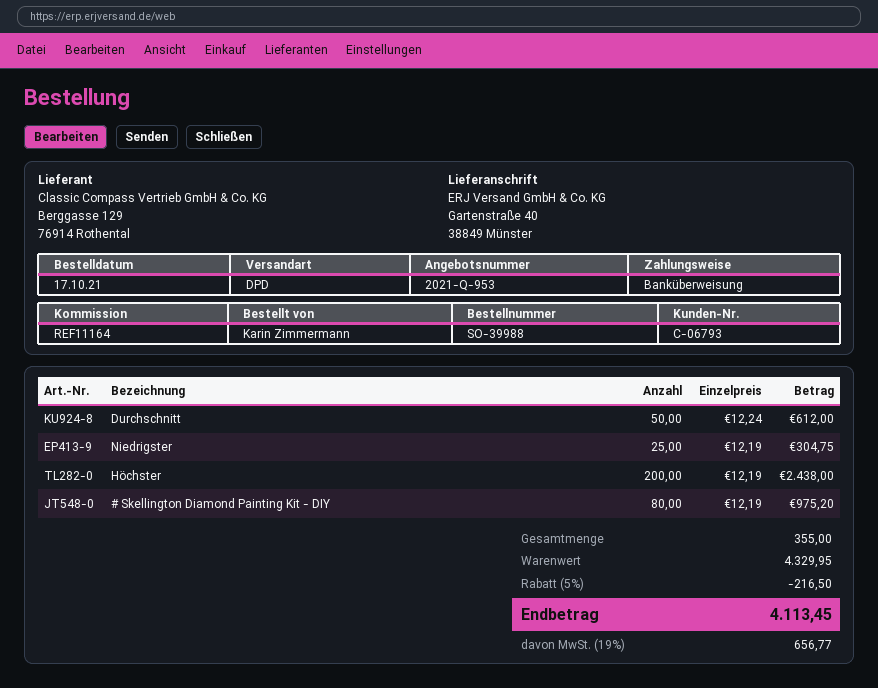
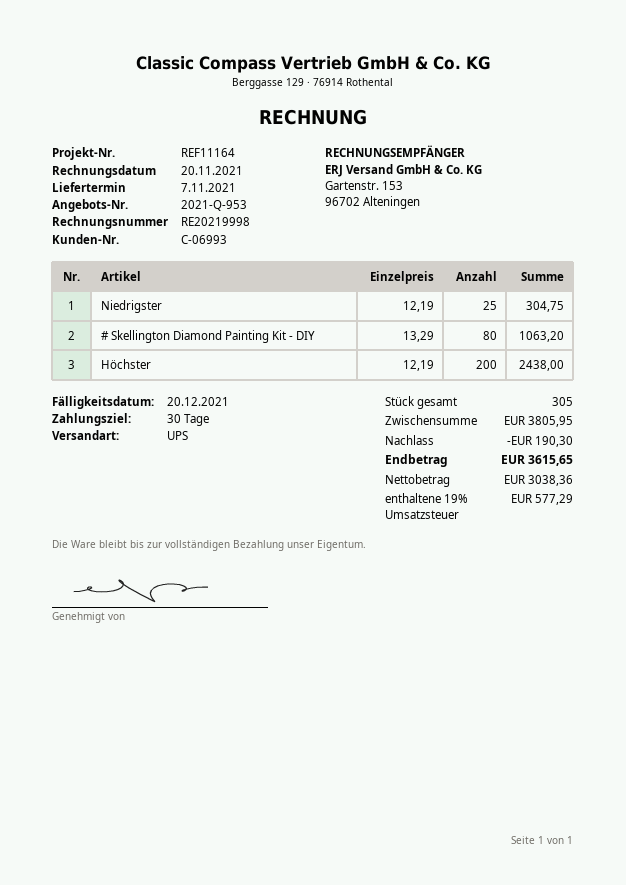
customer number: C-06793 -> C-06993
shipping method: DPD -> UPS
Durchschnitt: 50 x 12.24 = 612.00 -> none
# Skellington Diamond Painting Kit - DIY: 80 x 12.19 = 975.20 -> 80 x 13.29 = 1063.20
total quantity: 355 -> 305
subtotal: 4329.95 -> 3805.95
discount: 216.50 -> 190.30
tax: 19% = 656.77 -> 19% = 577.29
total: 4113.45 -> 3615.65

